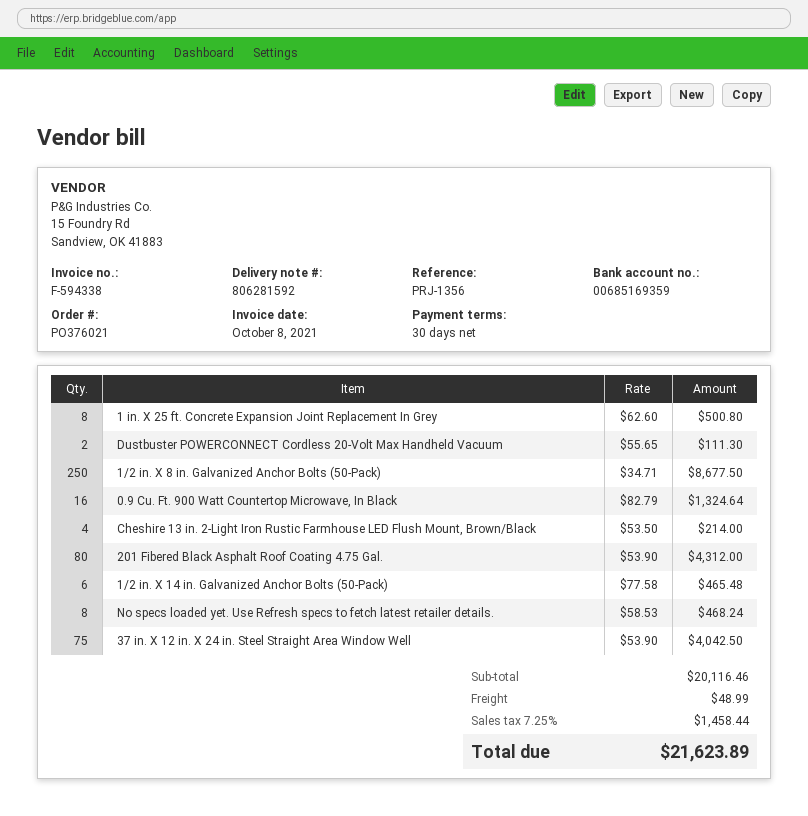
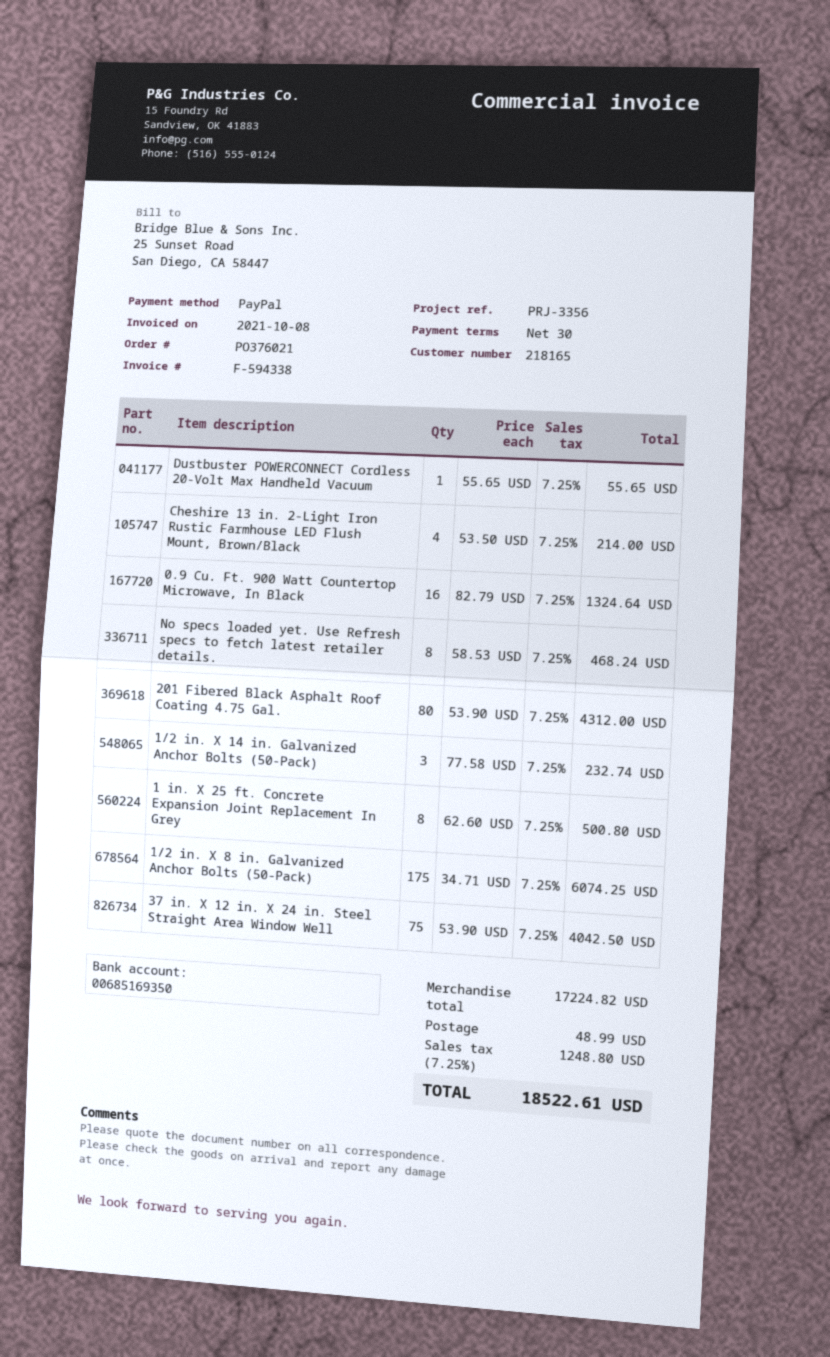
reference: PRJ-1356 -> PRJ-3356
bank account: 00685169359 -> 00685169350
Dustbuster POWERCONNECT Cordless 20-Volt Max Handheld Vacuum: 2 x 55.65 = 111.30 -> 1 x 55.65 = 55.65
1/2 in. X 8 in. Galvanized Anchor Bolts (50-Pack): 250 x 34.71 = 8677.50 -> 175 x 34.71 = 6074.25
1/2 in. X 14 in. Galvanized Anchor Bolts (50-Pack): 6 x 77.58 = 465.48 -> 3 x 77.58 = 232.74
subtotal: 20116.46 -> 17224.82
tax: 7.25% = 1458.44 -> 7.25% = 1248.80
total: 21623.89 -> 18522.61

